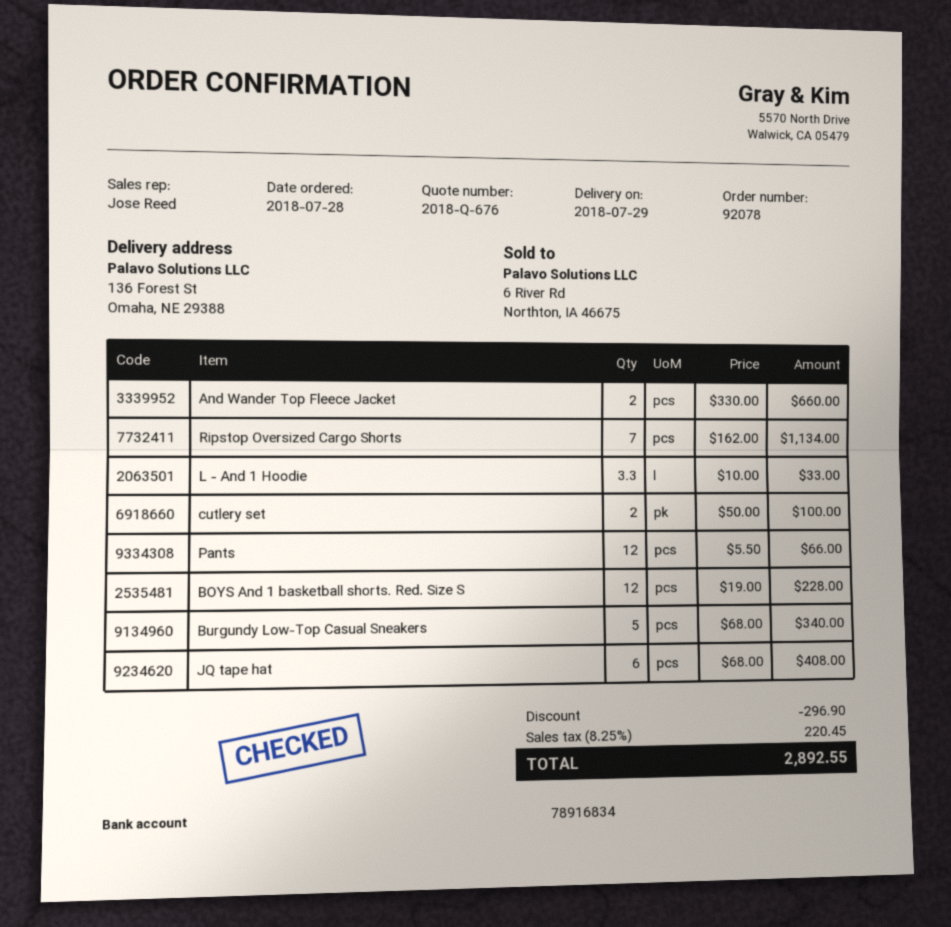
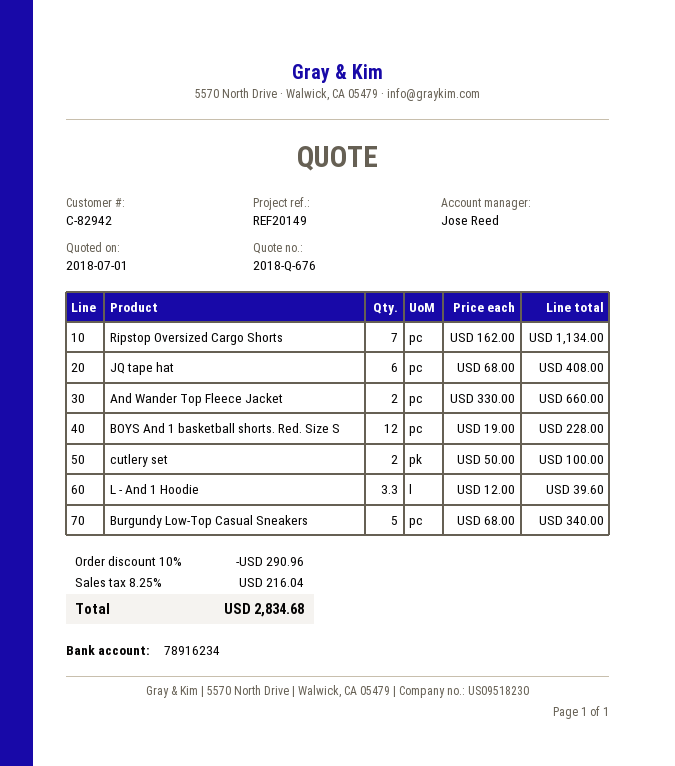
bank account: 78916834 -> 78916234
L - And 1 Hoodie: 3.3 x 10.00 = 33.00 -> 3.3 x 12.00 = 39.60
Pants: 12 x 5.50 = 66.00 -> none
discount: 296.90 -> 290.96
tax: 8.25% = 220.45 -> 8.25% = 216.04
total: 2892.55 -> 2834.68

